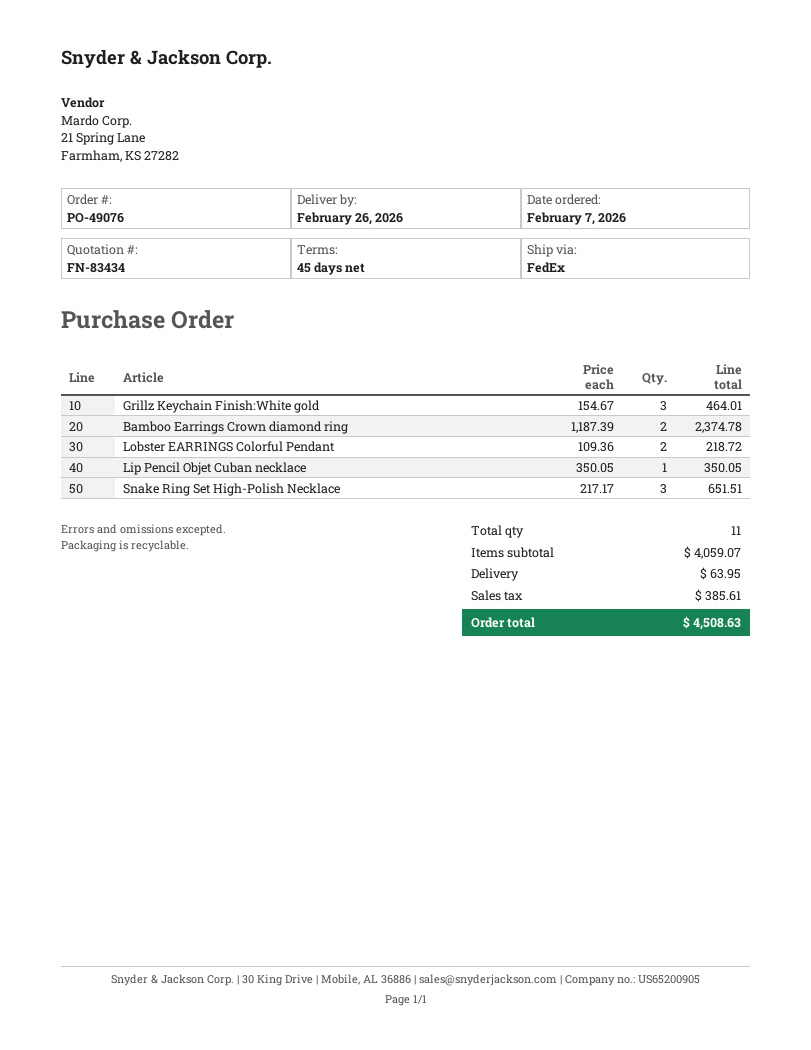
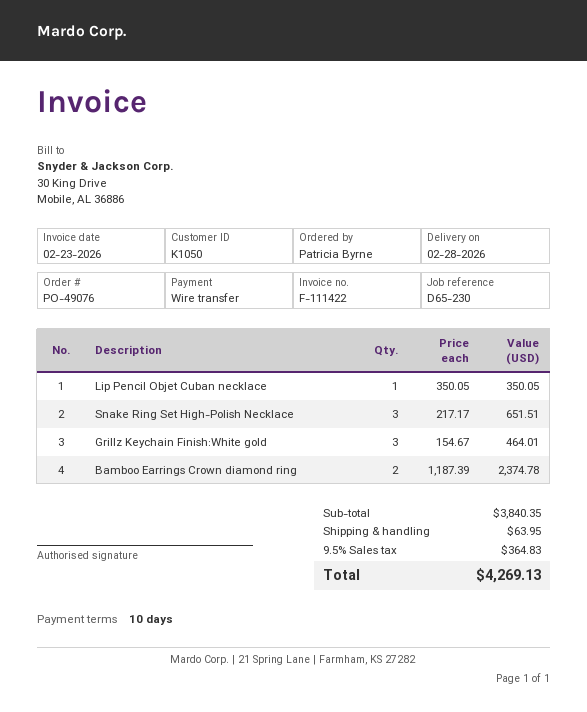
delivery date: 2026-02-26 -> 2026-02-28
payment terms: 45 days -> 10 days
Lobster EARRINGS Colorful Pendant: 2 x 109.36 = 218.72 -> none
subtotal: 4059.07 -> 3840.35
tax: 385.61 -> 364.83
total: 4508.63 -> 4269.13

